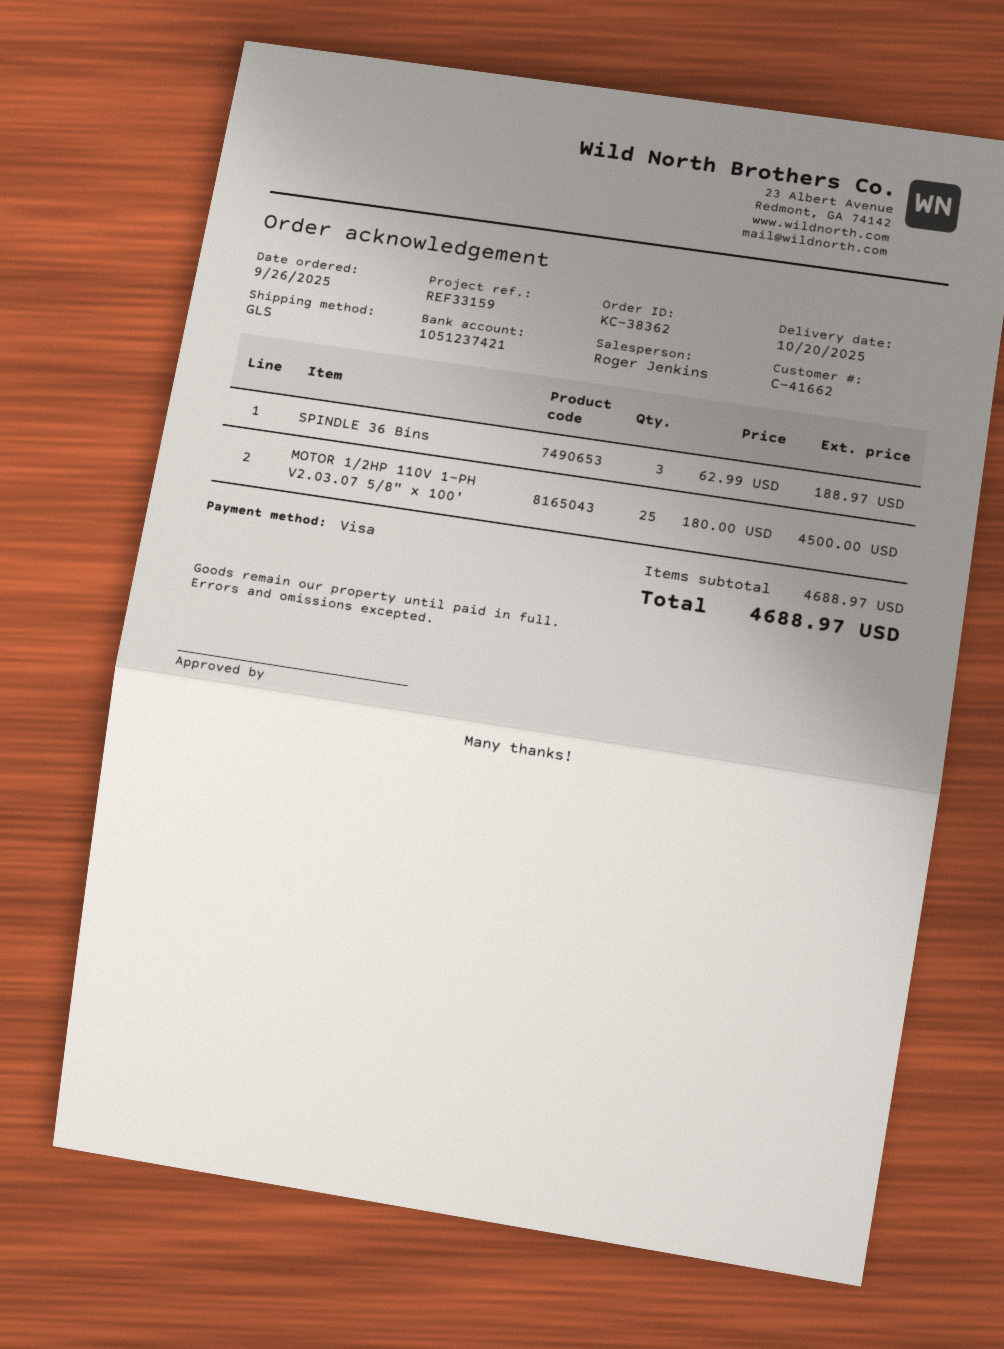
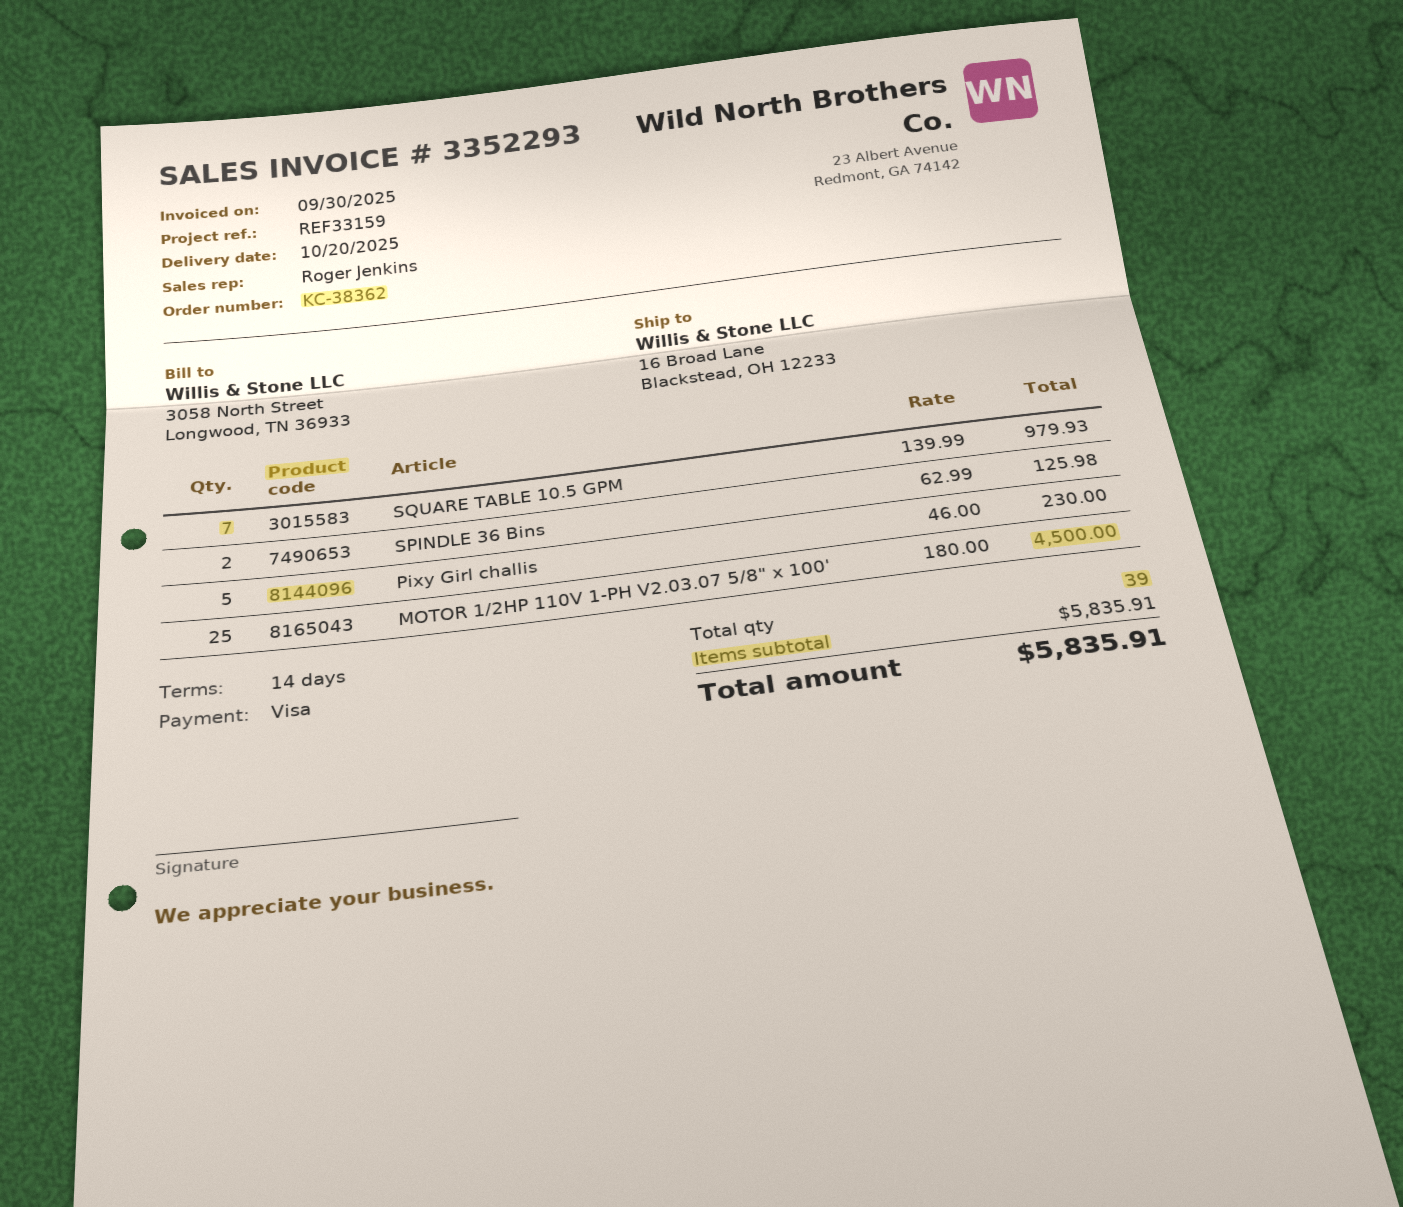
SPINDLE 36 Bins: 3 x 62.99 = 188.97 -> 2 x 62.99 = 125.98
SQUARE TABLE 10.5 GPM: none -> 7 x 139.99 = 979.93
Pixy Girl challis: none -> 5 x 46.00 = 230.00
subtotal: 4688.97 -> 5835.91
total: 4688.97 -> 5835.91

